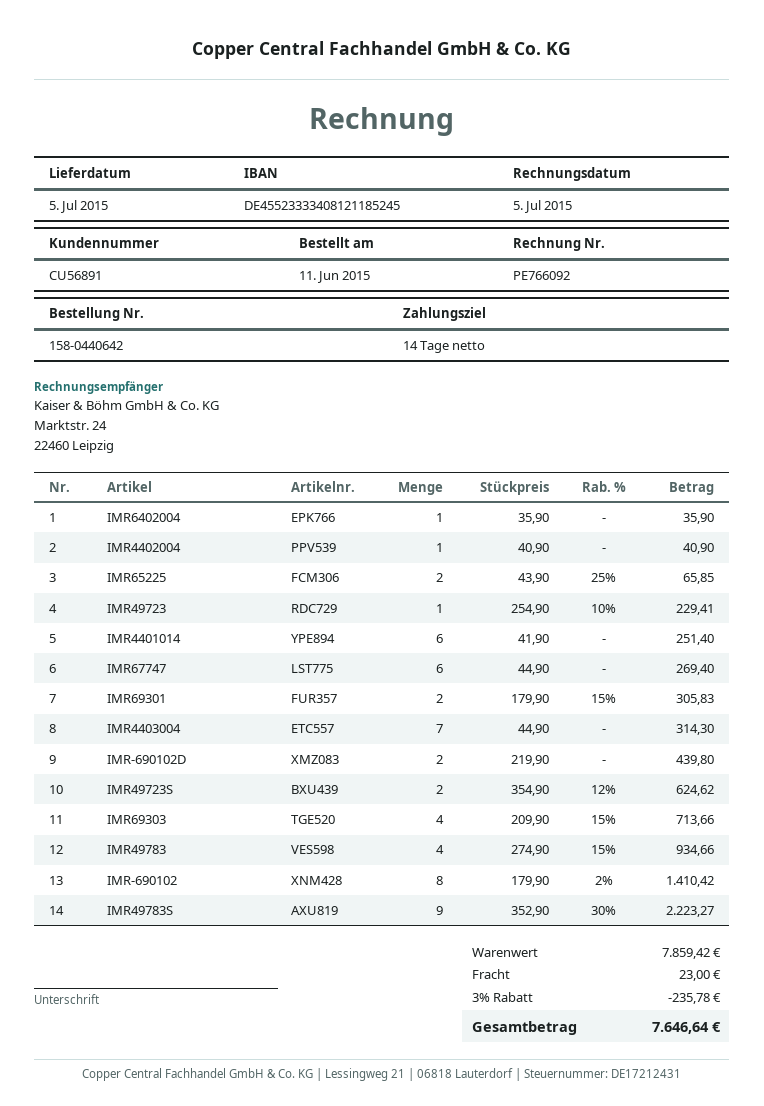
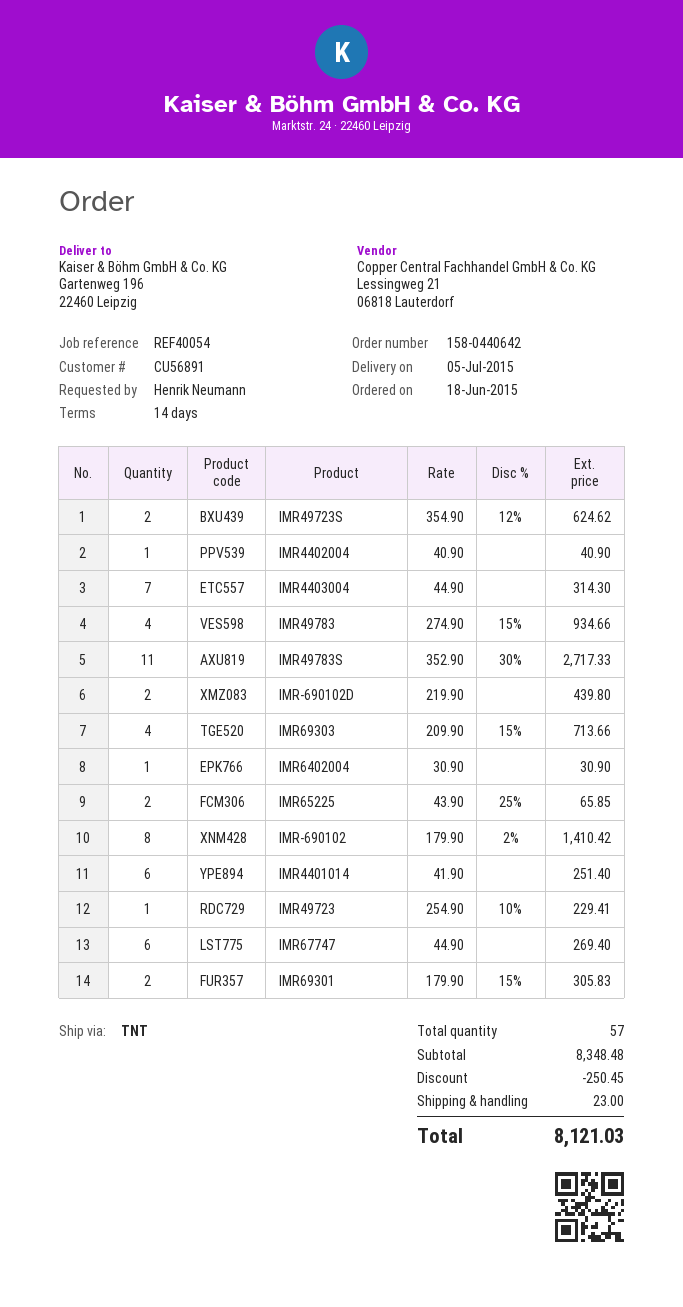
order date: 2015-06-11 -> 2015-06-18
IMR6402004: 1 x 35.90 = 35.90 -> 1 x 30.90 = 30.90
IMR49783S: 9 x 352.90 - 30% = 2223.27 -> 11 x 352.90 - 30% = 2717.33
subtotal: 7859.42 -> 8348.48
discount: 235.78 -> 250.45
total: 7646.64 -> 8121.03

